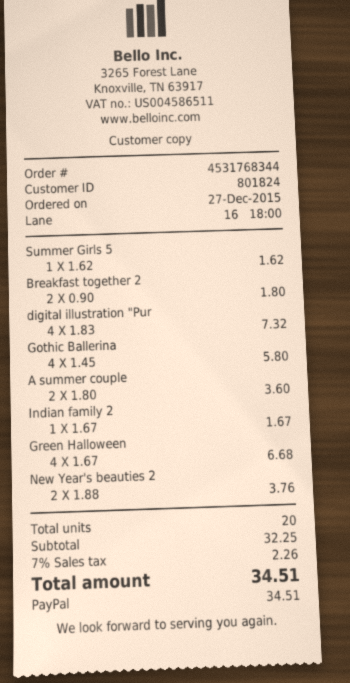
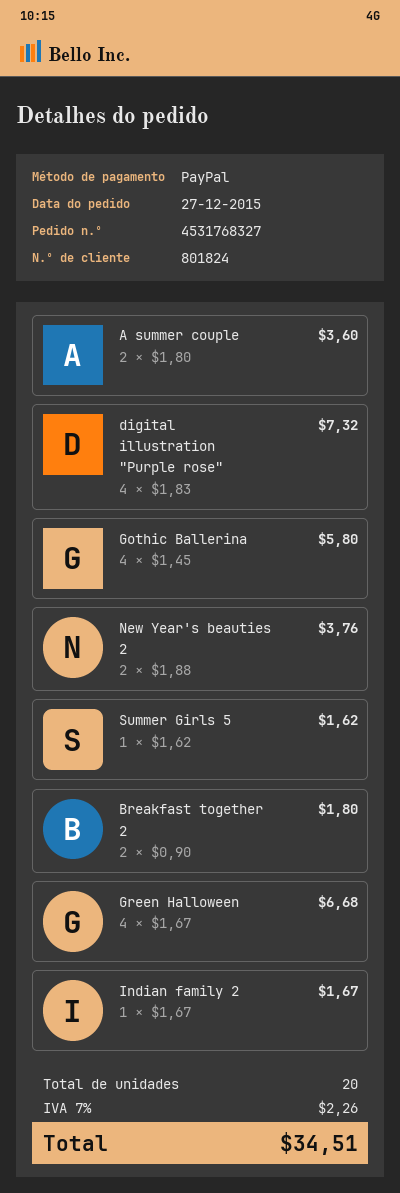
order number: 4531768344 -> 4531768327

